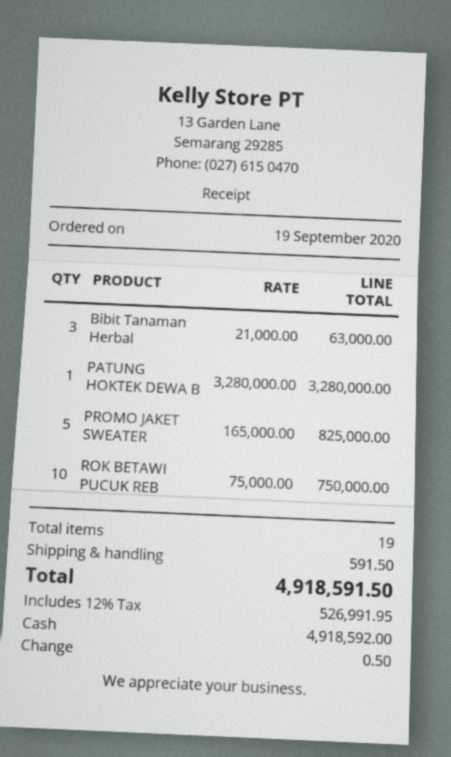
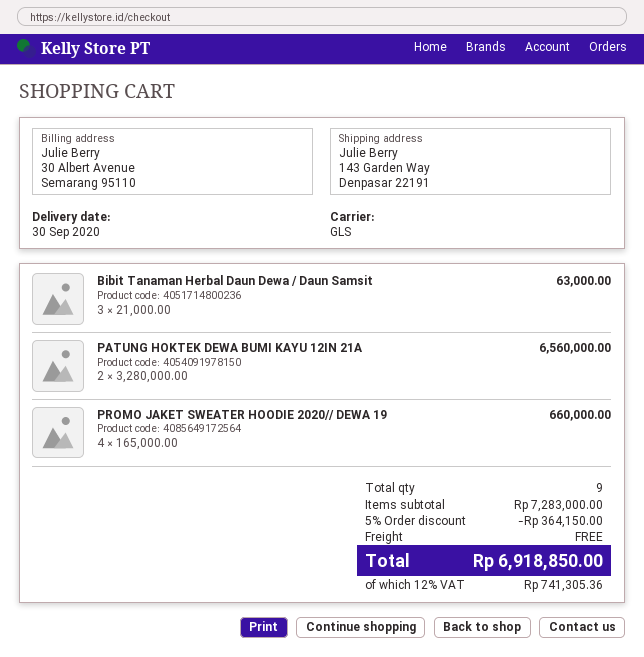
PATUNG HOKTEK DEWA B: 1 x 3280000.00 = 3280000.00 -> 2 x 3280000.00 = 6560000.00
PROMO JAKET SWEATER: 5 x 165000.00 = 825000.00 -> 4 x 165000.00 = 660000.00
ROK BETAWI PUCUK REB: 10 x 75000.00 = 750000.00 -> none
total quantity: 19 -> 9
discount: none -> 5% = 364150.00
shipping: 591.50 -> 0.00
tax: 12% = 526991.95 -> 12% = 741305.36
total: 4918591.50 -> 6918850.00

